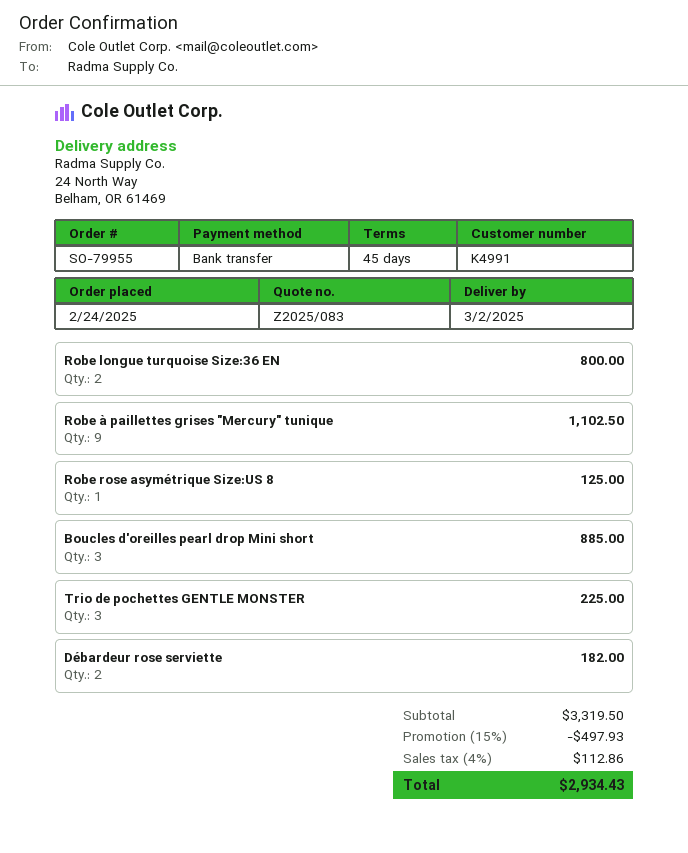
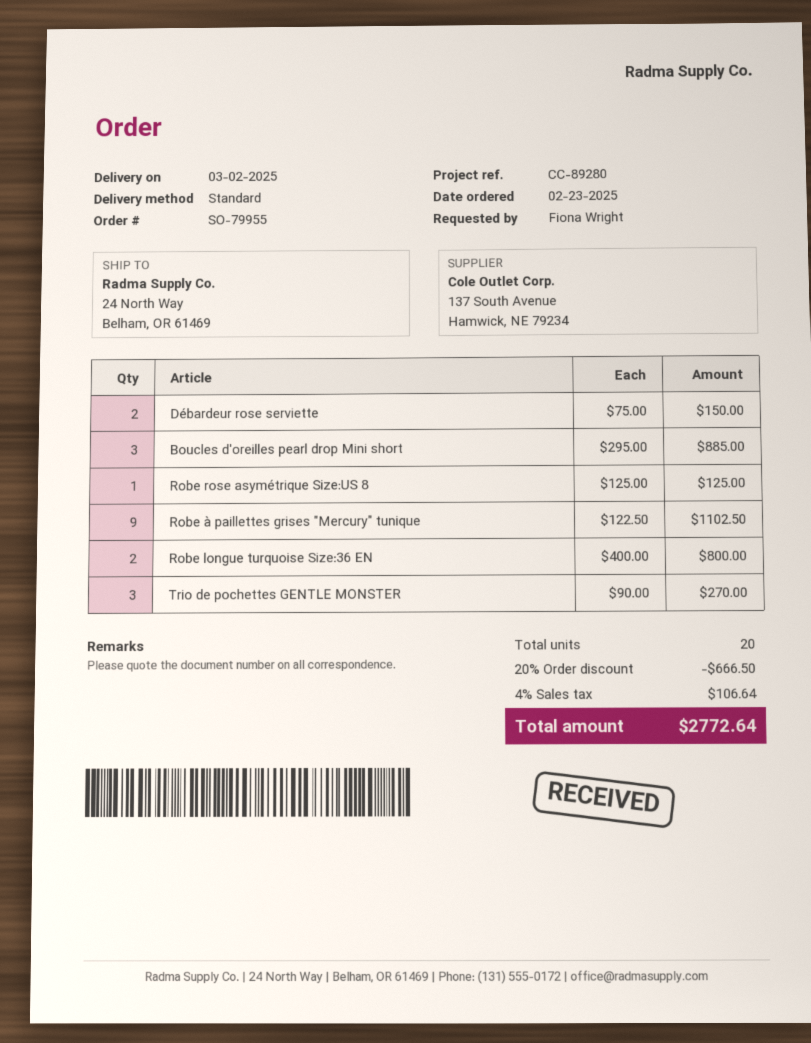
order date: 2025-02-24 -> 2025-02-23
Trio de pochettes GENTLE MONSTER: 3 for 225.00 -> 3 for 270.00
Débardeur rose serviette: 2 for 182.00 -> 2 for 150.00
discount: 15% = 497.93 -> 20% = 666.50
tax: 4% = 112.86 -> 4% = 106.64
total: 2934.43 -> 2772.64

